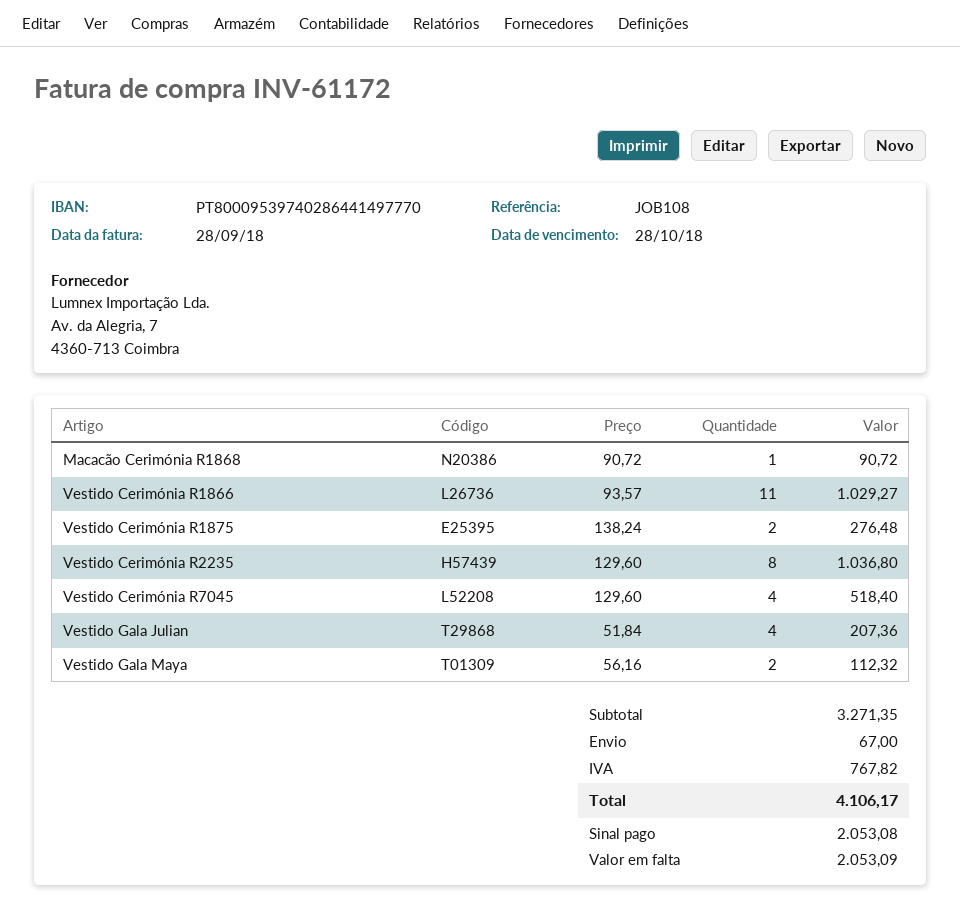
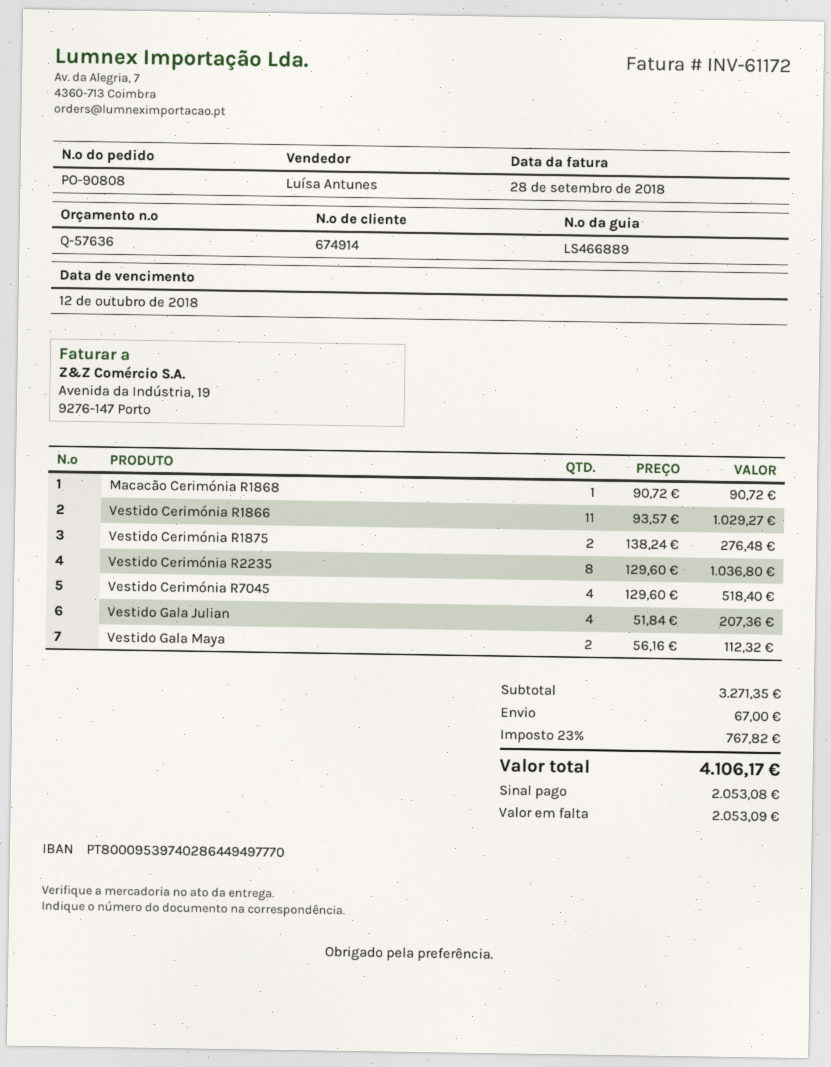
due date: 2018-10-28 -> 2018-10-12
bank account: PT80009539740286441497770 -> PT80009539740286449497770

